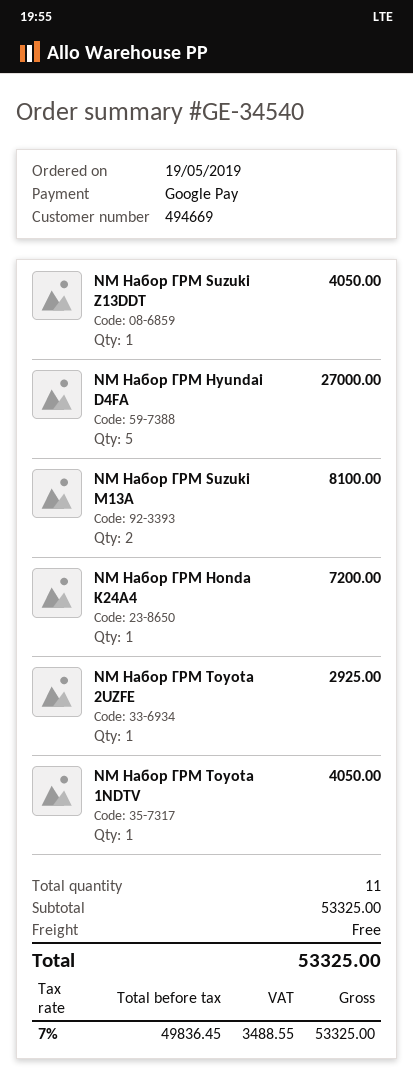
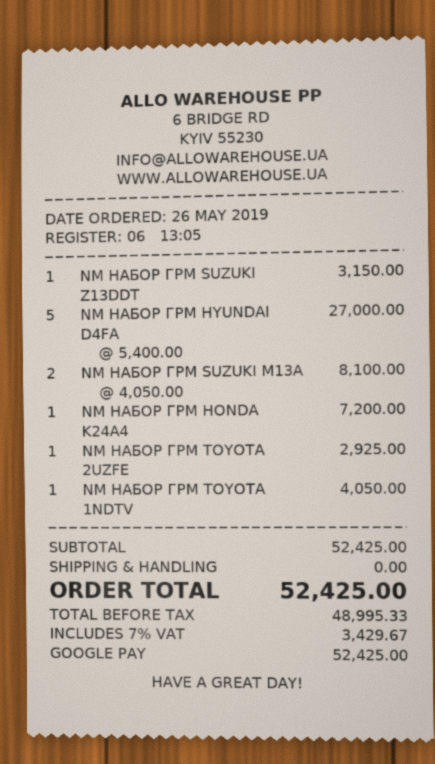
order date: 2019-05-19 -> 2019-05-26
NM Набор ГРМ Suzuki Z13DDT: 1 for 4050.00 -> 1 for 3150.00
subtotal: 53325.00 -> 52425.00
net: 49836.45 -> 48995.33
tax: 7% = 3488.55 -> 7% = 3429.67
total: 53325.00 -> 52425.00

